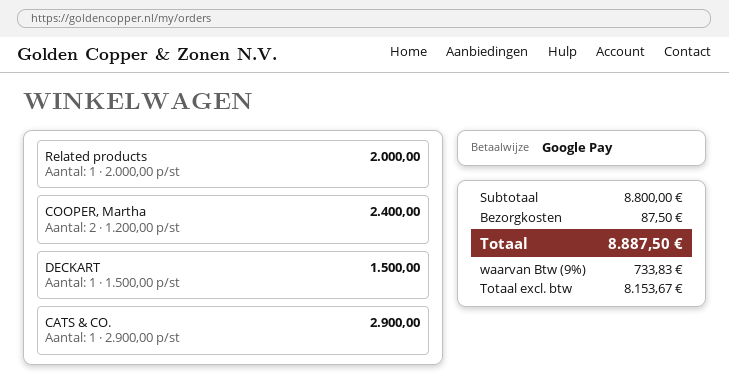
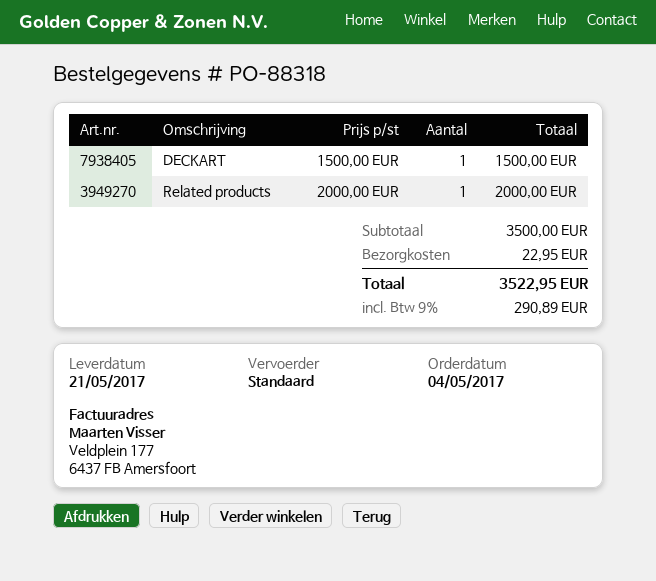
COOPER, Martha: 2 x 1200.00 = 2400.00 -> none
CATS & CO.: 1 x 2900.00 = 2900.00 -> none
subtotal: 8800.00 -> 3500.00
shipping: 87.50 -> 22.95
tax: 9% = 733.83 -> 9% = 290.89
total: 8887.50 -> 3522.95

